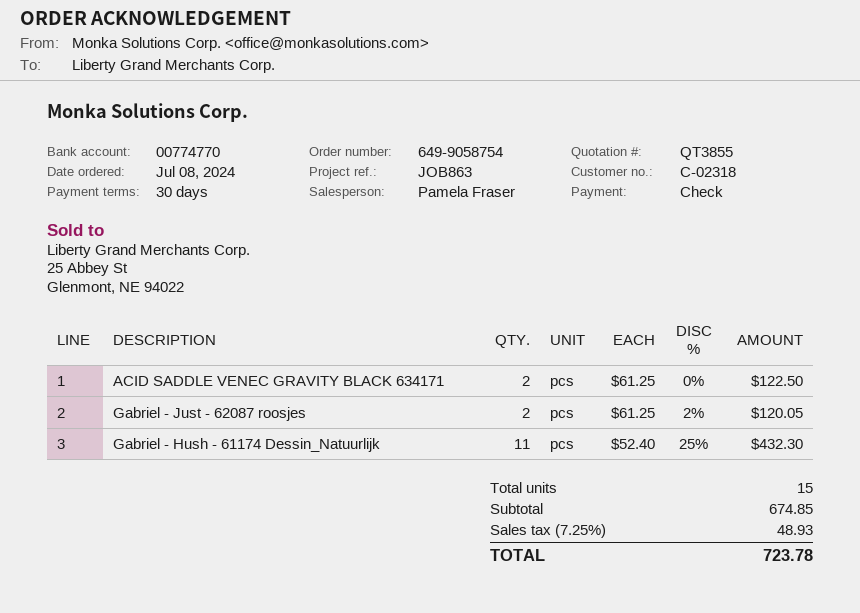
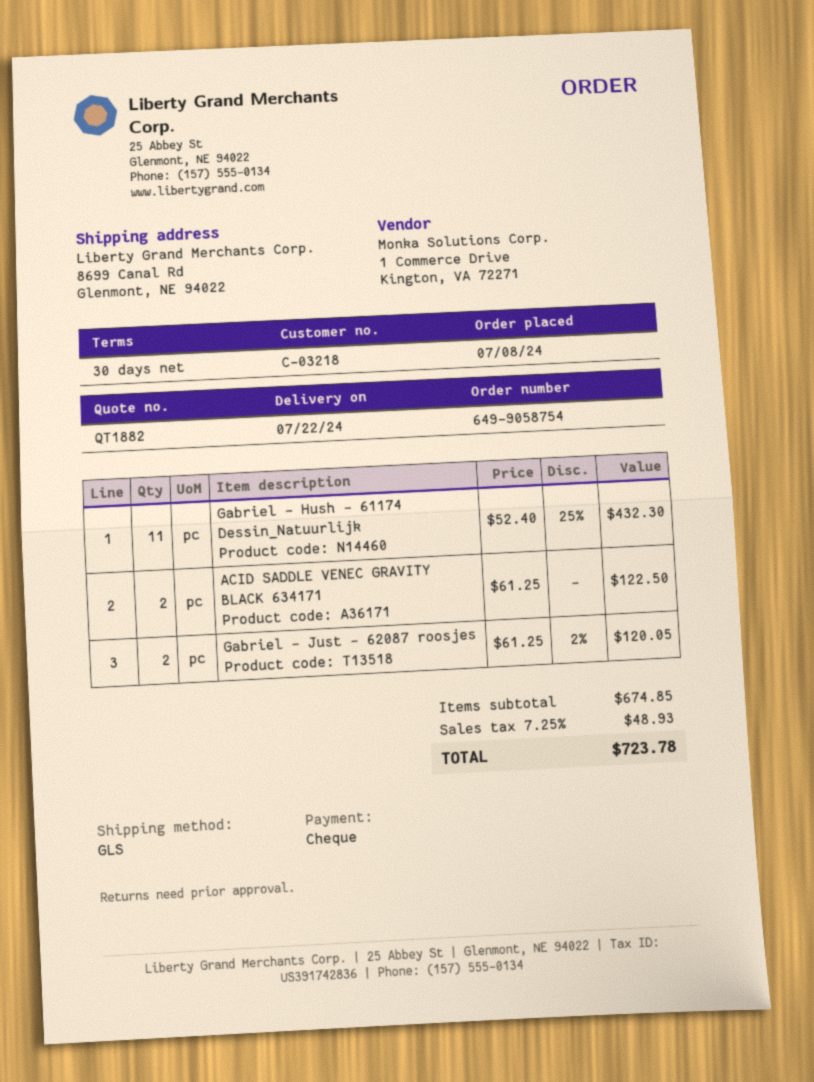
quote number: QT3855 -> QT1882
customer number: C-02318 -> C-03218

